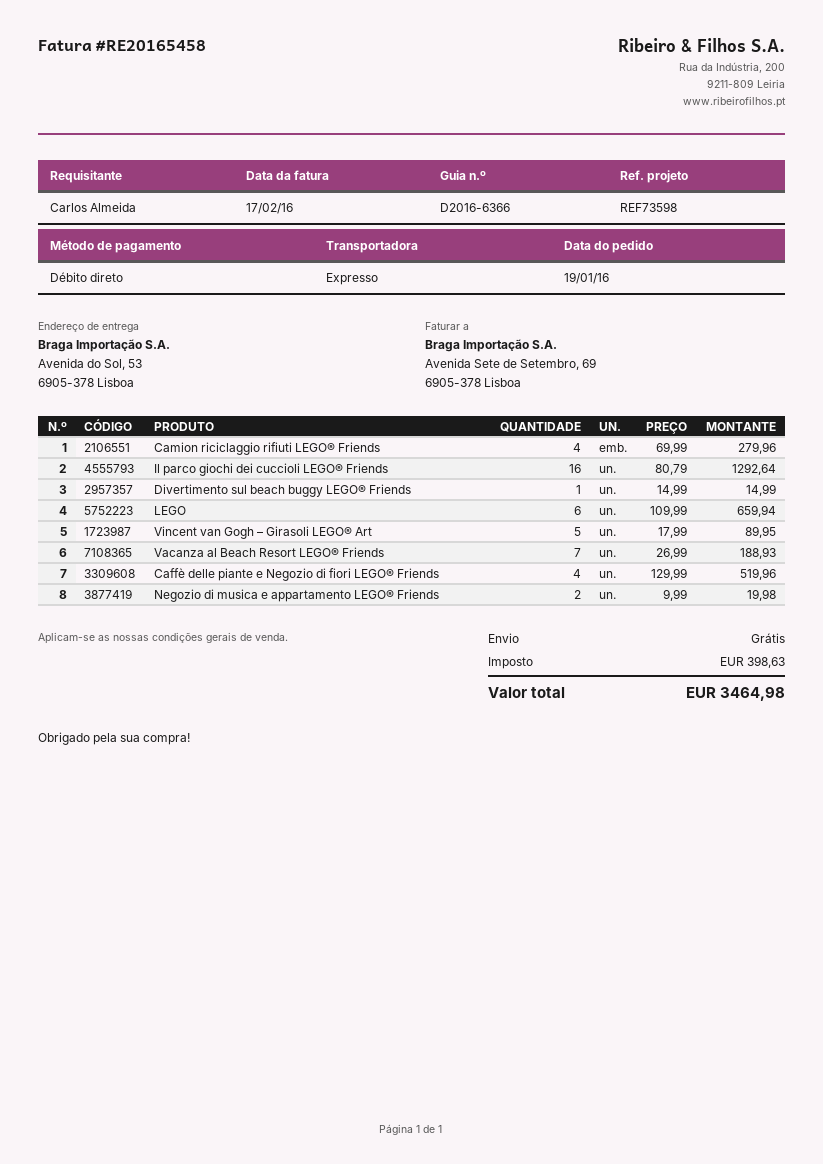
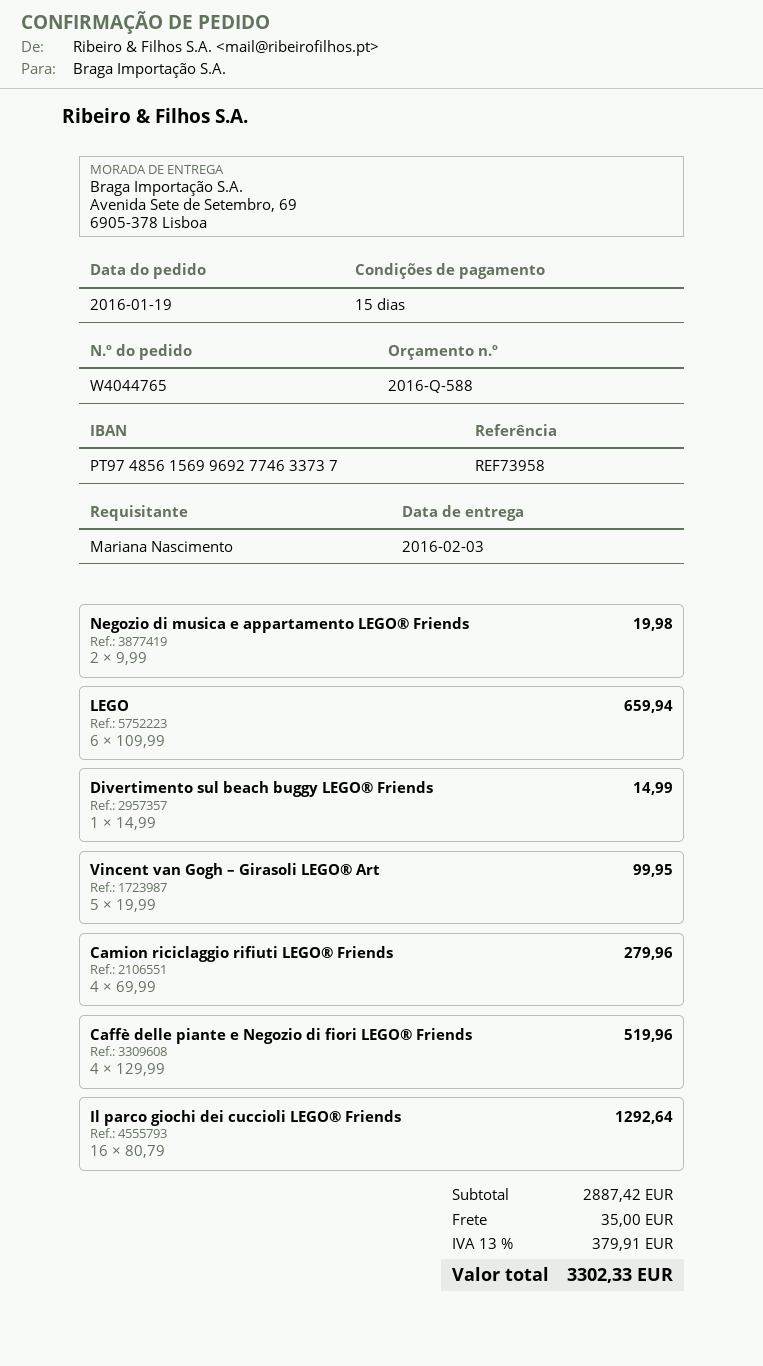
reference: REF73598 -> REF73958
ordered by: Carlos Almeida -> Mariana Nascimento
ship to: Avenida do Sol, 53, 6905-378 Lisboa -> Avenida Sete de Setembro, 69, 6905-378 Lisboa
Vincent van Gogh – Girasoli LEGO® Art: 5 x 17.99 = 89.95 -> 5 x 19.99 = 99.95
Vacanza al Beach Resort LEGO® Friends: 7 x 26.99 = 188.93 -> none
shipping: 0.00 -> 35.00
tax: 398.63 -> 379.91
total: 3464.98 -> 3302.33

